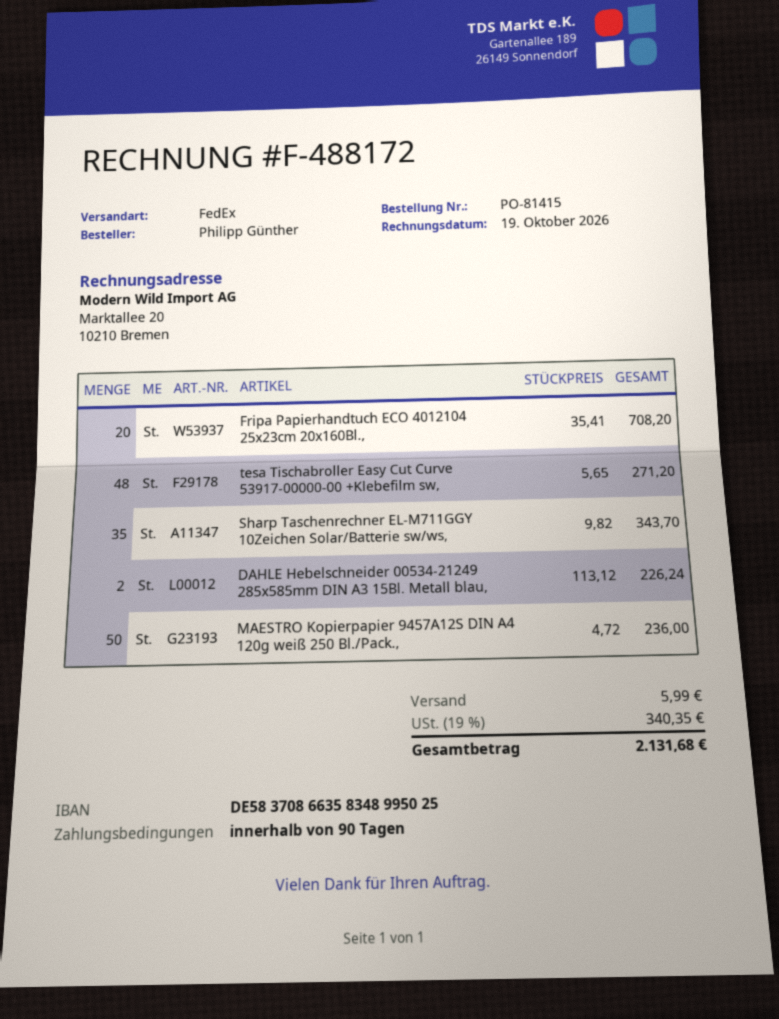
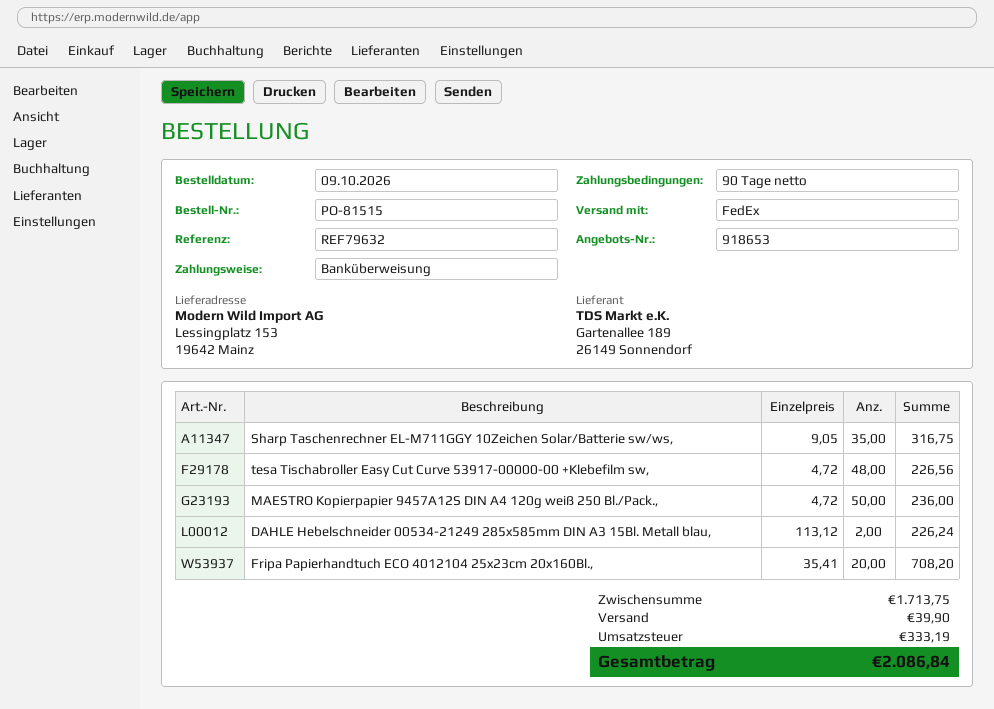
order number: PO-81415 -> PO-81515
tesa Tischabroller Easy Cut Curve 53917-00000-00 +Klebefilm sw,: 48 x 5.65 = 271.20 -> 48 x 4.72 = 226.56
Sharp Taschenrechner EL-M711GGY 10Zeichen Solar/Batterie sw/ws,: 35 x 9.82 = 343.70 -> 35 x 9.05 = 316.75
shipping: 5.99 -> 39.90
tax: 340.35 -> 333.19
total: 2131.68 -> 2086.84

